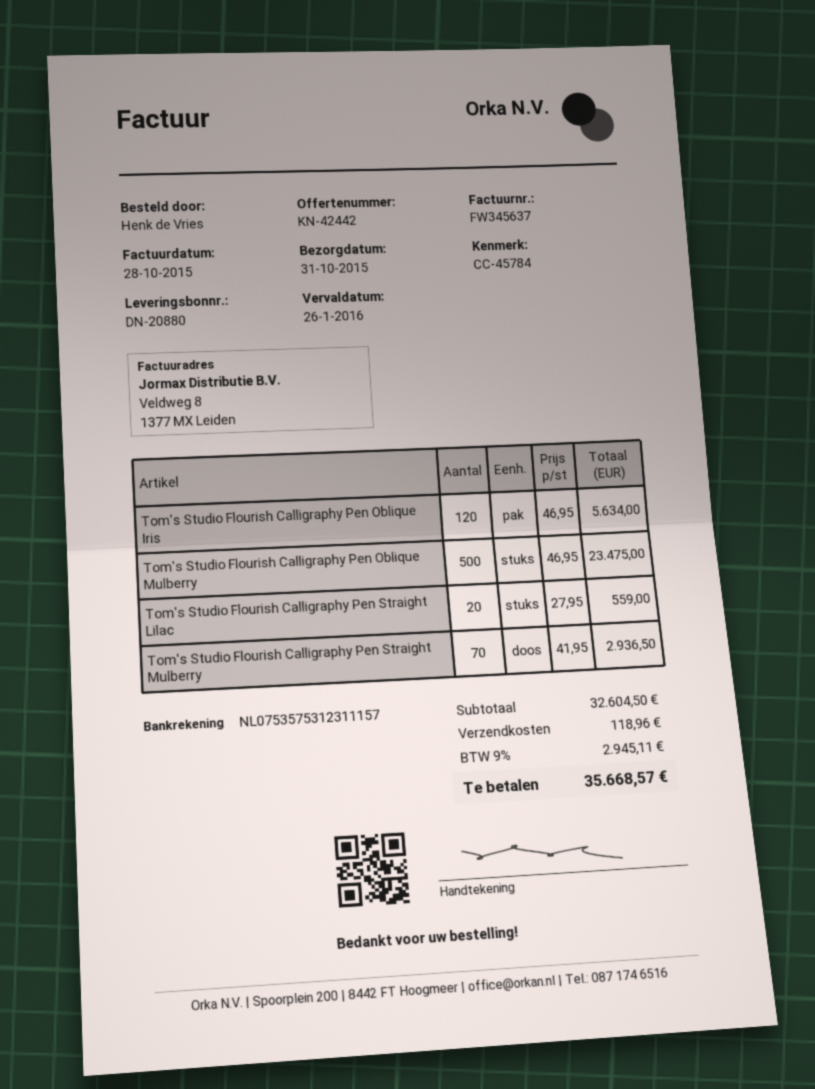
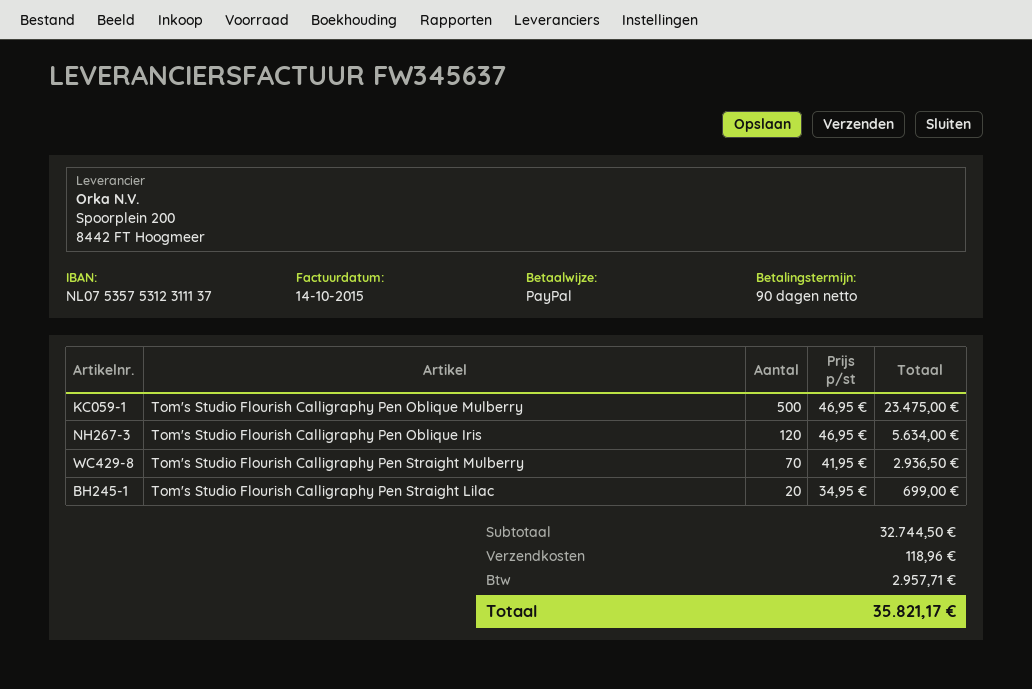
invoice date: 2015-10-28 -> 2015-10-14
bank account: NL0753575312311157 -> NL0753575312311137
Tom's Studio Flourish Calligraphy Pen Straight Lilac: 20 x 27.95 = 559.00 -> 20 x 34.95 = 699.00
subtotal: 32604.50 -> 32744.50
tax: 2945.11 -> 2957.71
total: 35668.57 -> 35821.17

